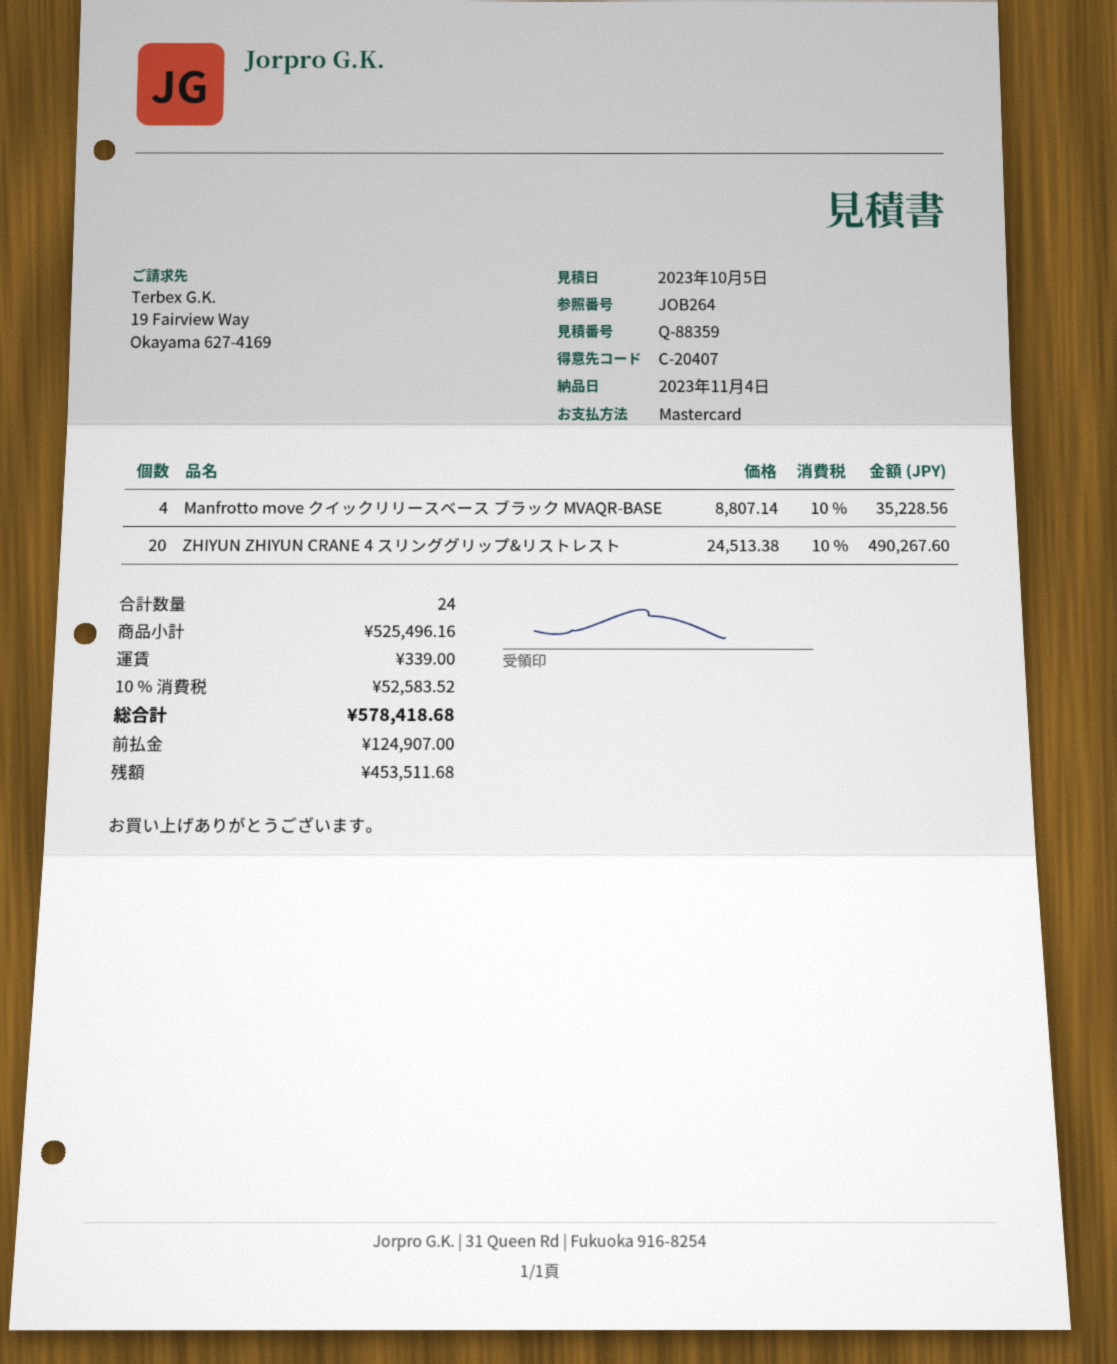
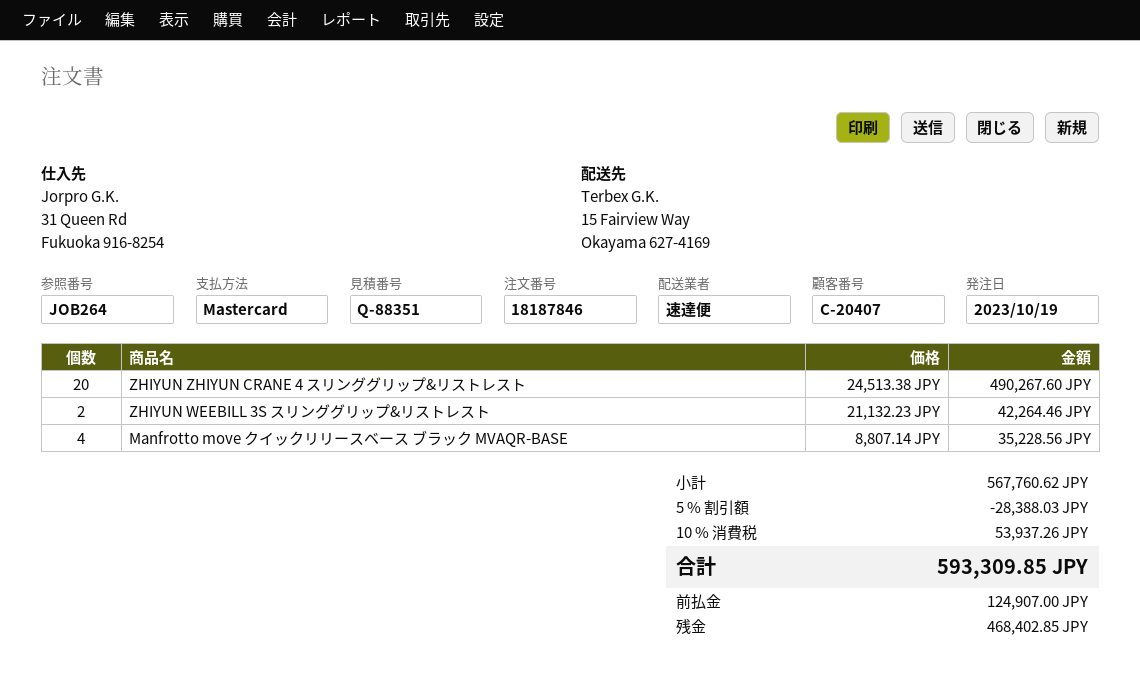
quote number: Q-88359 -> Q-88351
ZHIYUN WEEBILL 3S スリンググリップ&リストレスト: none -> 2 x 21132.23 = 42264.46
subtotal: 525496.16 -> 567760.62
discount: none -> 5% = 28388.03
shipping: 339.00 -> none
tax: 10% = 52583.52 -> 10% = 53937.26
total: 578418.68 -> 593309.85
balance: 453511.68 -> 468402.85

